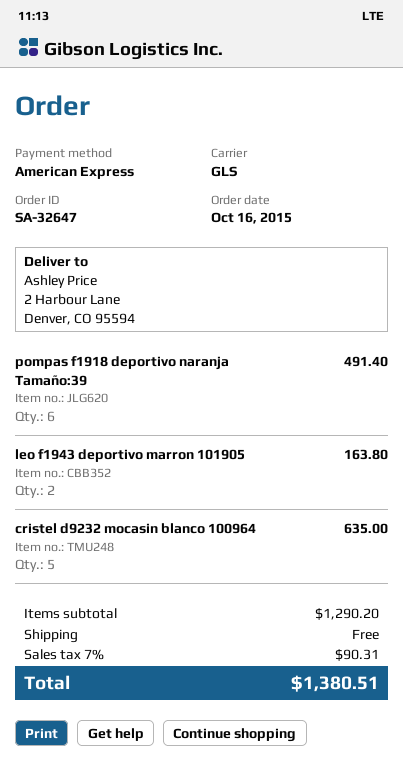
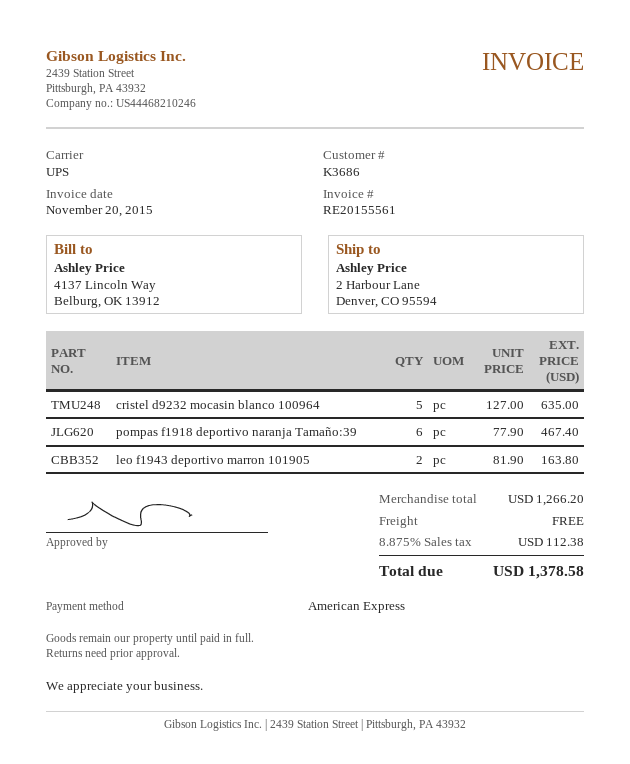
shipping method: GLS -> UPS
pompas f1918 deportivo naranja Tamaño:39: 6 for 491.40 -> 6 for 467.40
subtotal: 1290.20 -> 1266.20
tax: 7% = 90.31 -> 8.875% = 112.38
total: 1380.51 -> 1378.58

